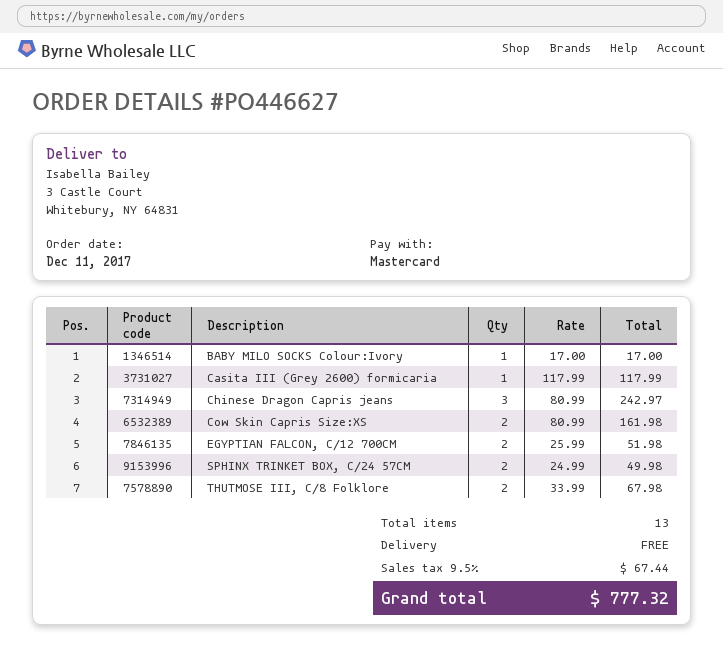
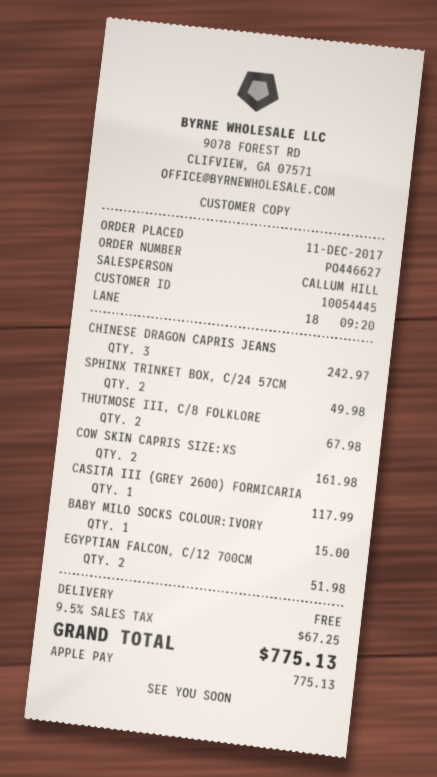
payment method: Mastercard -> Apple Pay
BABY MILO SOCKS Colour:Ivory: 1 for 17.00 -> 1 for 15.00
tax: 9.5% = 67.44 -> 9.5% = 67.25
total: 777.32 -> 775.13

